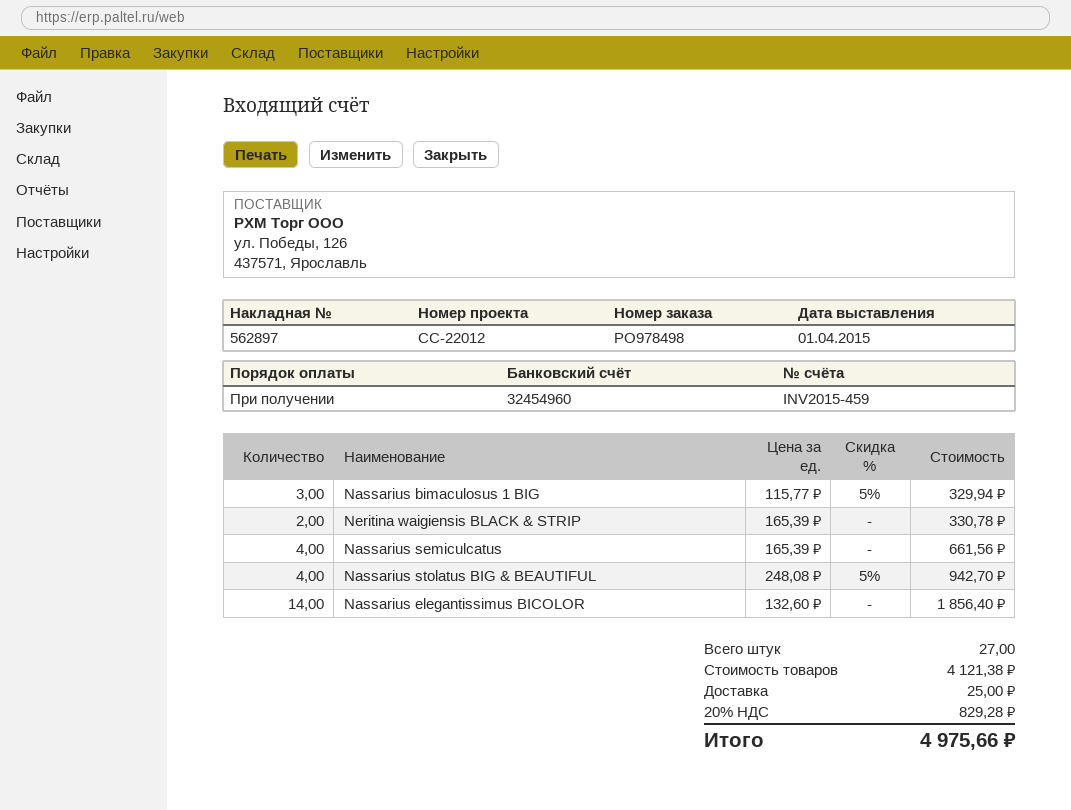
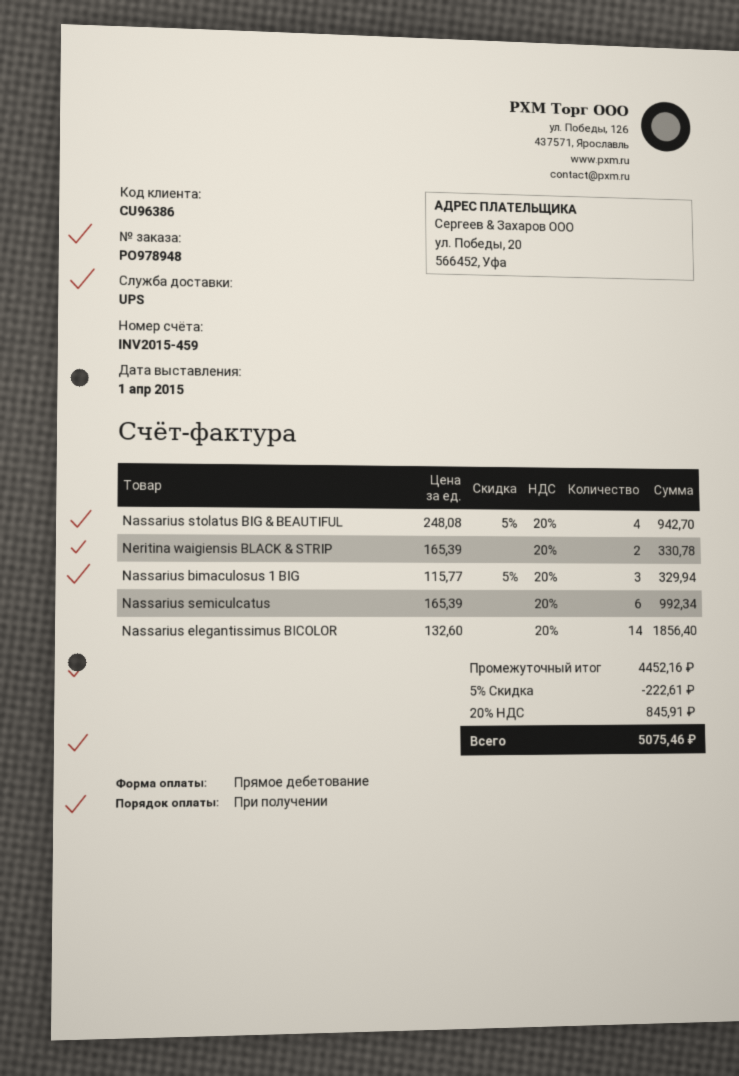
order number: PO978498 -> PO978948
Nassarius semiculcatus: 4 x 165.39 = 661.56 -> 6 x 165.39 = 992.34
subtotal: 4121.38 -> 4452.16
discount: none -> 5% = 222.61
shipping: 25.00 -> none
tax: 20% = 829.28 -> 20% = 845.91
total: 4975.66 -> 5075.46

